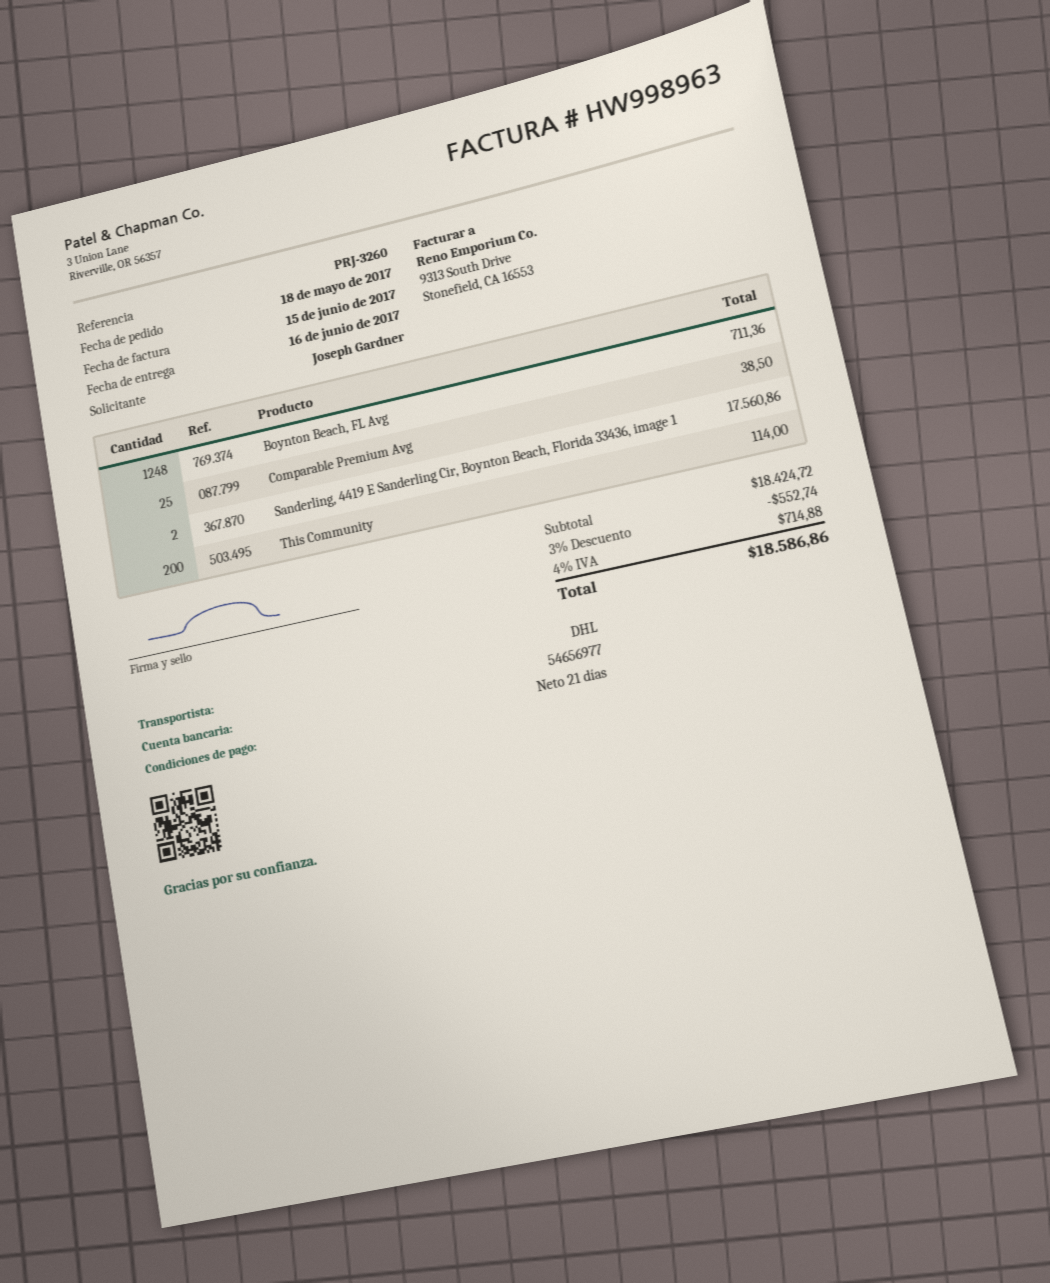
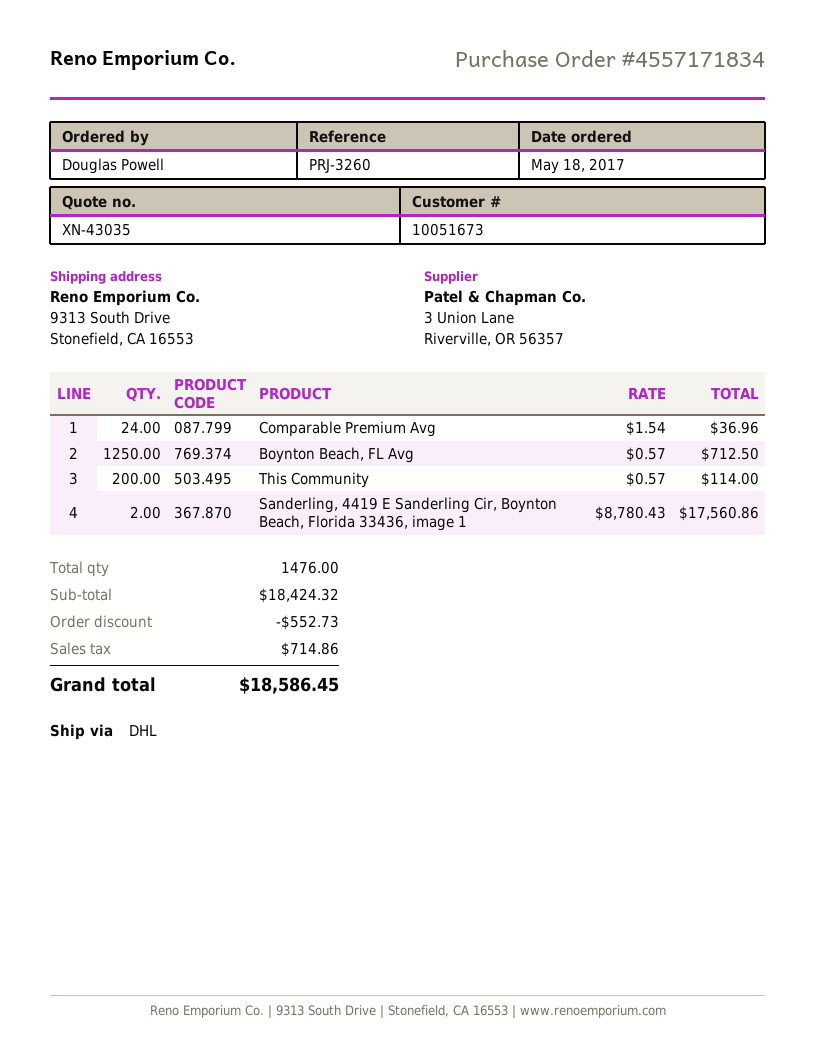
ordered by: Joseph Gardner -> Douglas Powell
Boynton Beach, FL Avg: 1248 for 711.36 -> 1250 for 712.50
Comparable Premium Avg: 25 for 38.50 -> 24 for 36.96
subtotal: 18424.72 -> 18424.32
discount: 552.74 -> 552.73
tax: 714.88 -> 714.86
total: 18586.86 -> 18586.45

